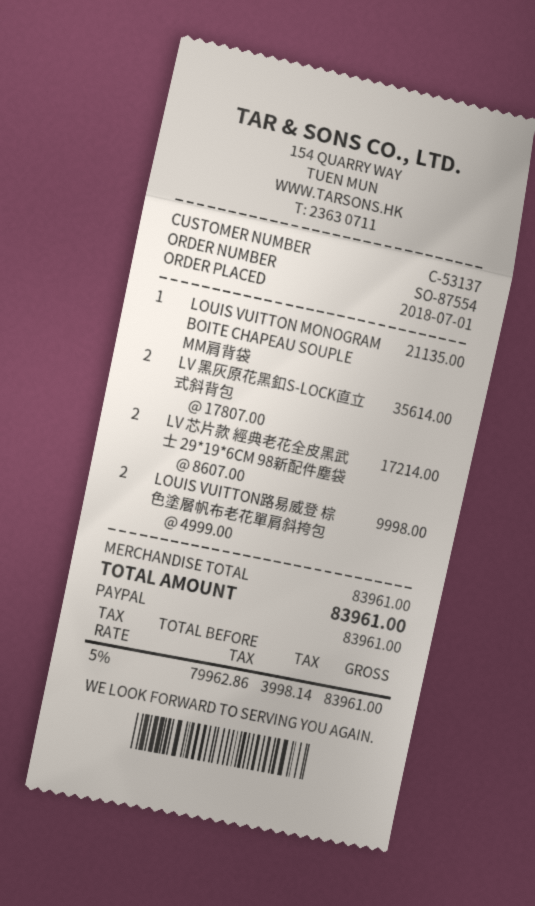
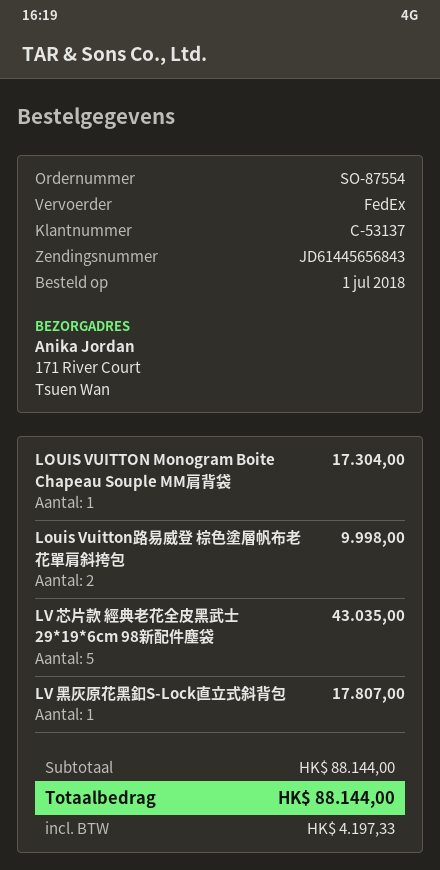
LOUIS VUITTON MONOGRAM BOITE CHAPEAU SOUPLE MM肩背袋: 1 for 21135.00 -> 1 for 17304.00
LV 黑灰原花黑釦S-LOCK直立式斜背包: 2 for 35614.00 -> 1 for 17807.00
LV 芯片款 經典老花全皮黑武士 29*19*6CM 98新配件塵袋: 2 for 17214.00 -> 5 for 43035.00
subtotal: 83961.00 -> 88144.00
tax: 3998.14 -> 4197.33
total: 83961.00 -> 88144.00

